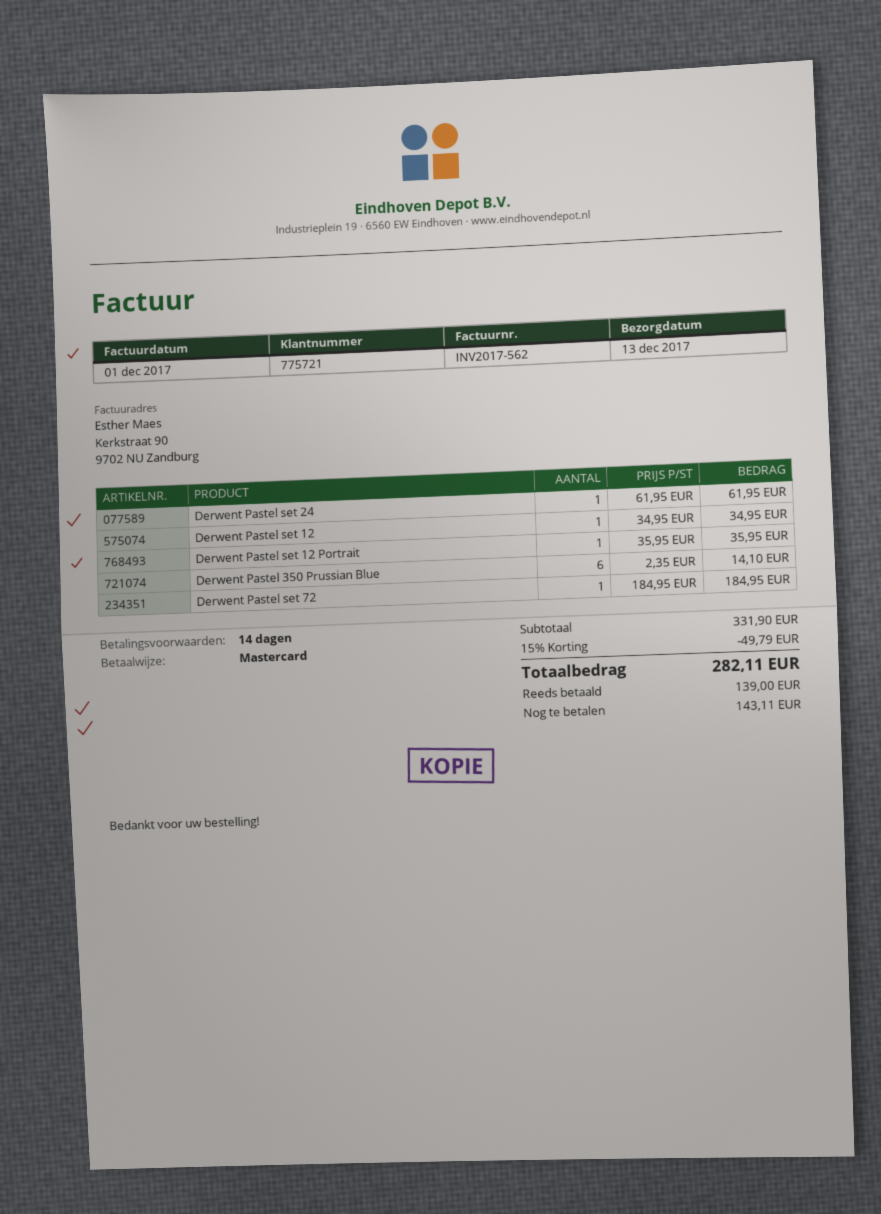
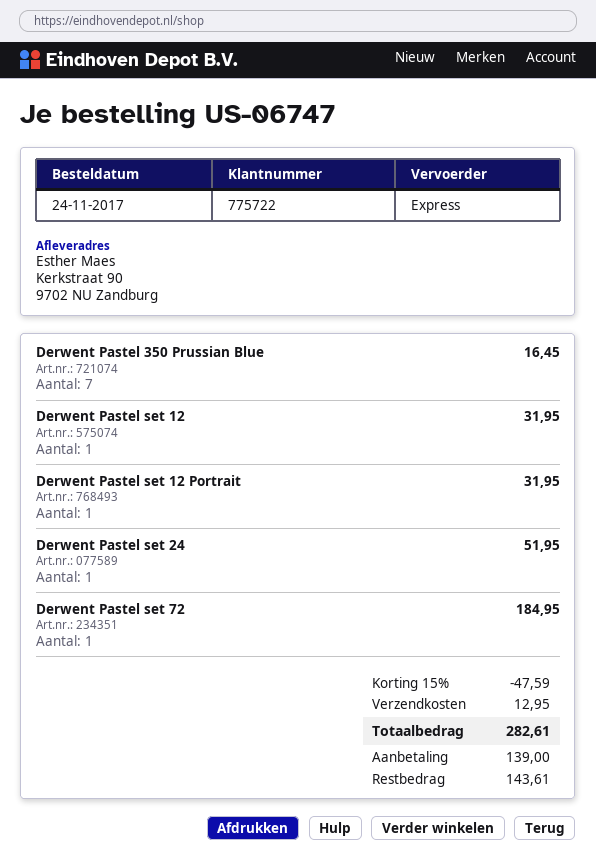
customer number: 775721 -> 775722
Derwent Pastel set 24: 1 for 61.95 -> 1 for 51.95
Derwent Pastel set 12: 1 for 34.95 -> 1 for 31.95
Derwent Pastel set 12 Portrait: 1 for 35.95 -> 1 for 31.95
Derwent Pastel 350 Prussian Blue: 6 for 14.10 -> 7 for 16.45
discount: 15% = 49.79 -> 15% = 47.59
shipping: none -> 12.95
total: 282.11 -> 282.61
balance: 143.11 -> 143.61

